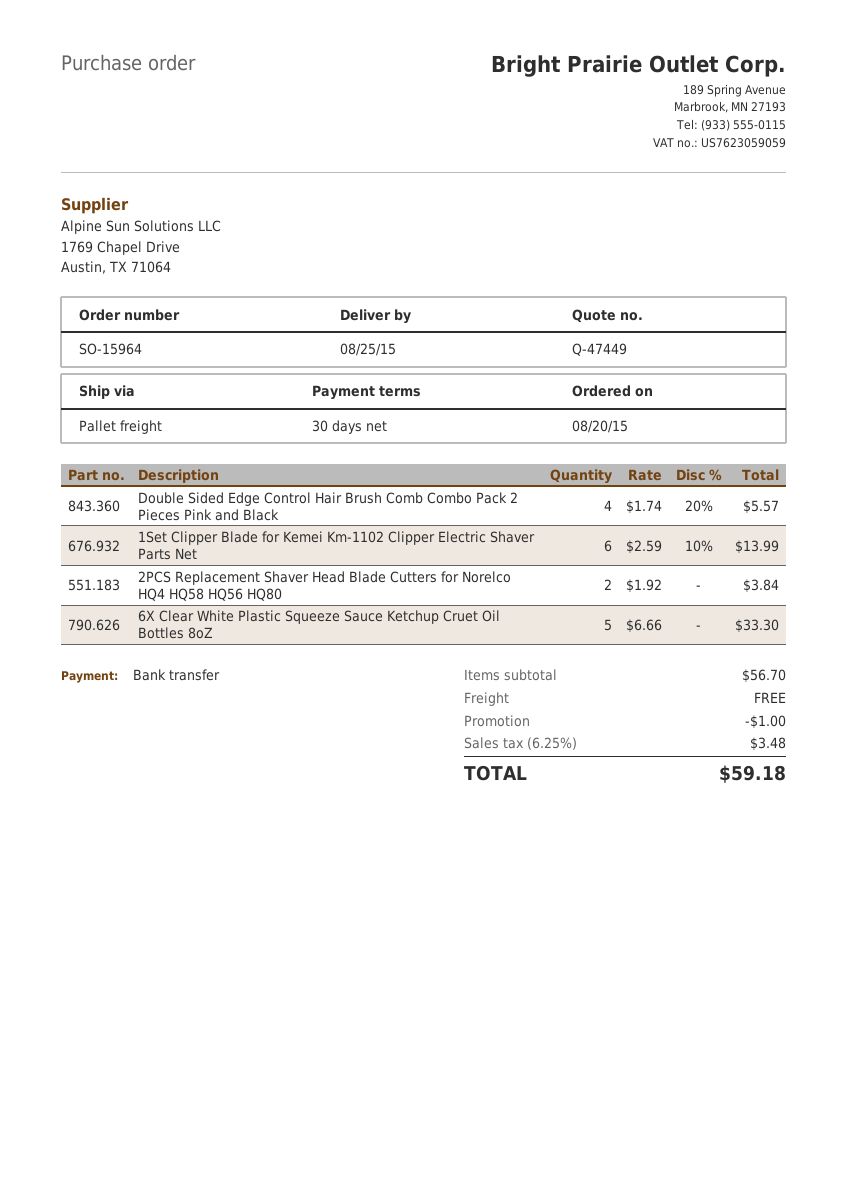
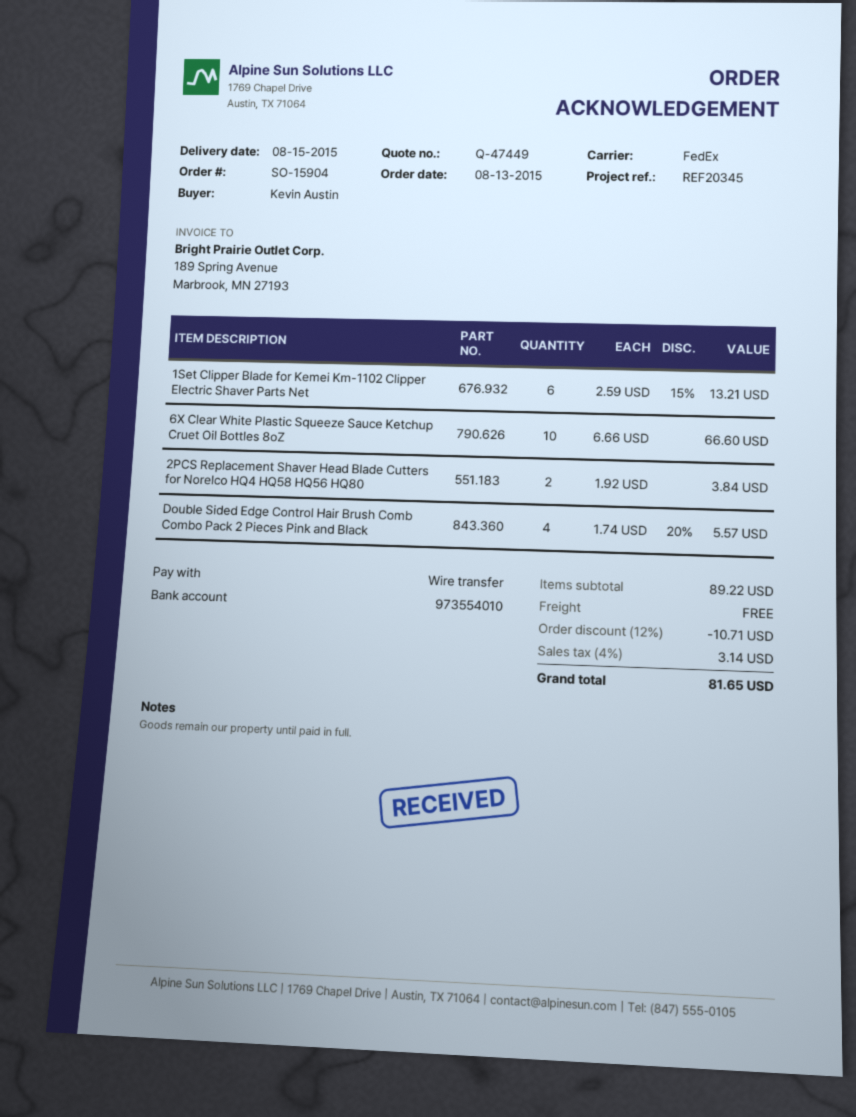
order number: SO-15964 -> SO-15904
order date: 2015-08-20 -> 2015-08-13
delivery date: 2015-08-25 -> 2015-08-15
shipping method: pallet freight -> FedEx
1Set Clipper Blade for Kemei Km-1102 Clipper Electric Shaver Parts Net: 6 x 2.59 - 10% = 13.99 -> 6 x 2.59 - 15% = 13.21
6X Clear White Plastic Squeeze Sauce Ketchup Cruet Oil Bottles 8oZ: 5 x 6.66 = 33.30 -> 10 x 6.66 = 66.60
subtotal: 56.70 -> 89.22
discount: 1.00 -> 10.71
tax: 6.25% = 3.48 -> 4% = 3.14
total: 59.18 -> 81.65

